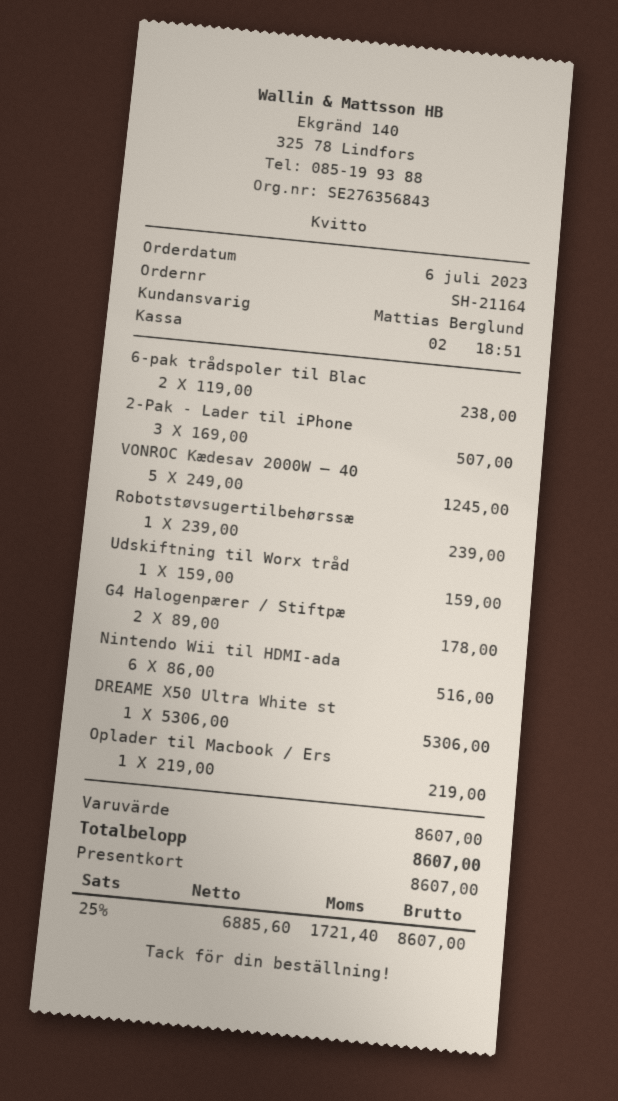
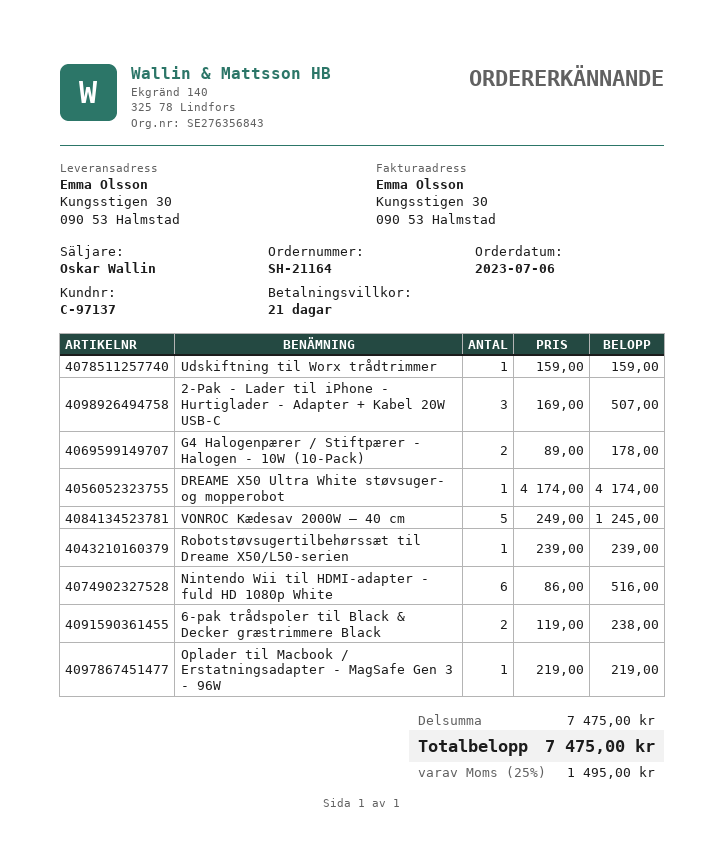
sales rep: Mattias Berglund -> Oskar Wallin
DREAME X50 Ultra White st: 1 x 5306.00 = 5306.00 -> 1 x 4174.00 = 4174.00
subtotal: 8607.00 -> 7475.00
tax: 25% = 1721.40 -> 25% = 1495.00
total: 8607.00 -> 7475.00

